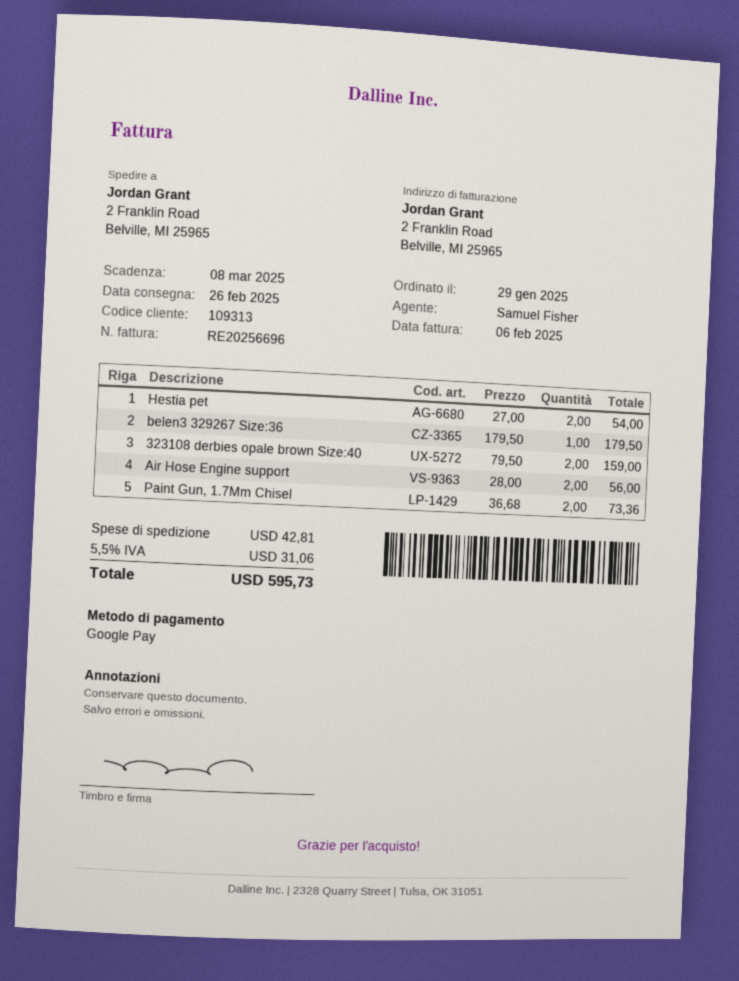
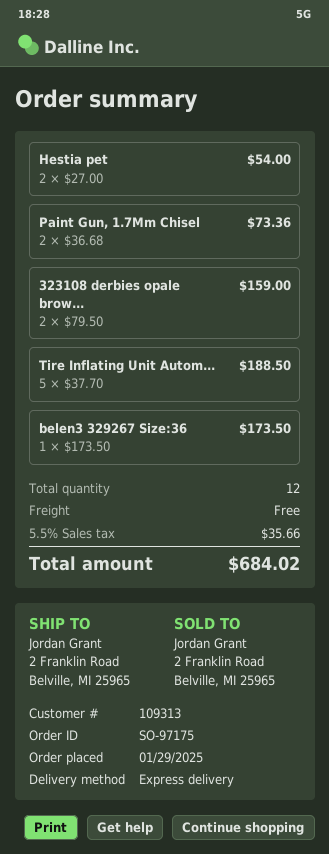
belen3 329267 Size:36: 1 x 179.50 = 179.50 -> 1 x 173.50 = 173.50
Air Hose Engine support: 2 x 28.00 = 56.00 -> none
Tire Inflating Unit Autom...: none -> 5 x 37.70 = 188.50
shipping: 42.81 -> 0.00
tax: 5.5% = 31.06 -> 5.5% = 35.66
total: 595.73 -> 684.02

